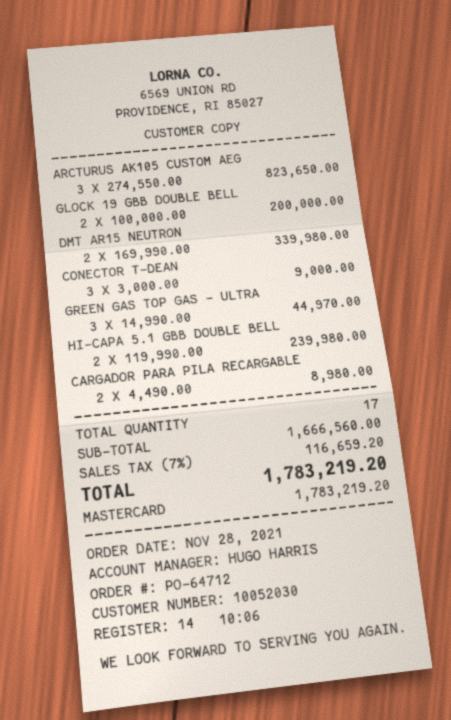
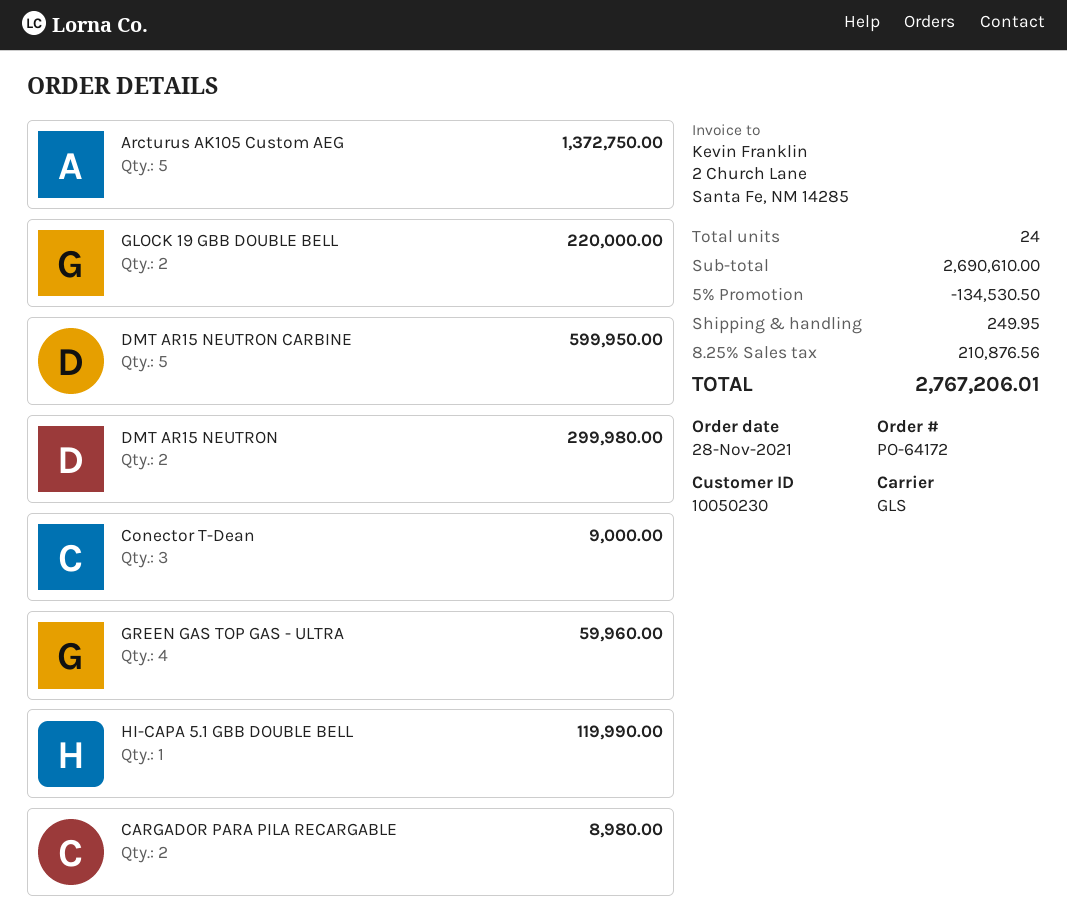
order number: PO-64712 -> PO-64172
customer number: 10052030 -> 10050230
ARCTURUS AK105 CUSTOM AEG: 3 for 823650.00 -> 5 for 1372750.00
GLOCK 19 GBB DOUBLE BELL: 2 for 200000.00 -> 2 for 220000.00
DMT AR15 NEUTRON: 2 for 339980.00 -> 2 for 299980.00
GREEN GAS TOP GAS - ULTRA: 3 for 44970.00 -> 4 for 59960.00
HI-CAPA 5.1 GBB DOUBLE BELL: 2 for 239980.00 -> 1 for 119990.00
DMT AR15 NEUTRON CARBINE: none -> 5 for 599950.00
total quantity: 17 -> 24
subtotal: 1666560.00 -> 2690610.00
discount: none -> 5% = 134530.50
shipping: none -> 249.95
tax: 7% = 116659.20 -> 8.25% = 210876.56
total: 1783219.20 -> 2767206.01

